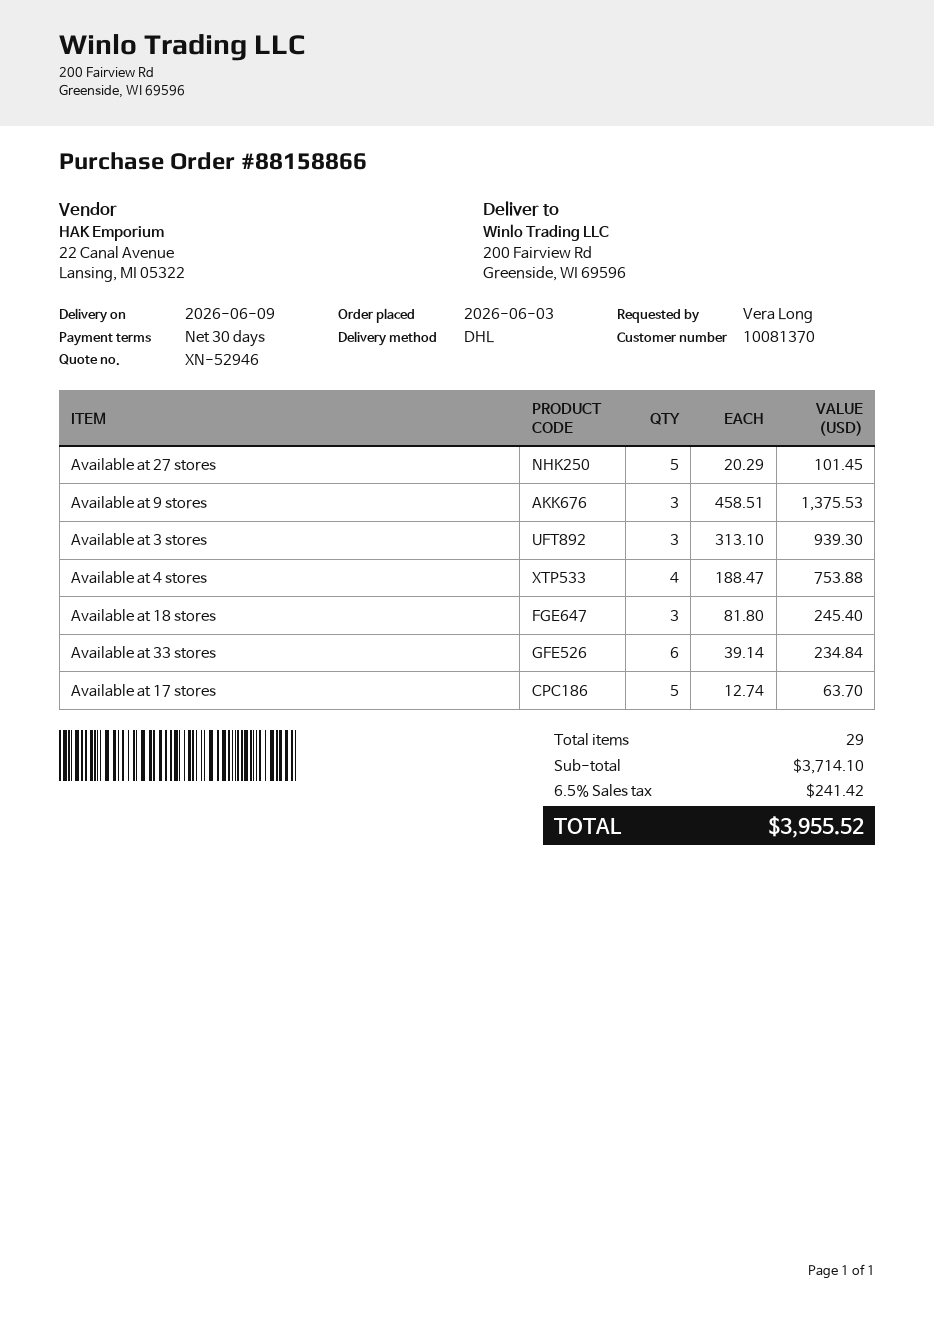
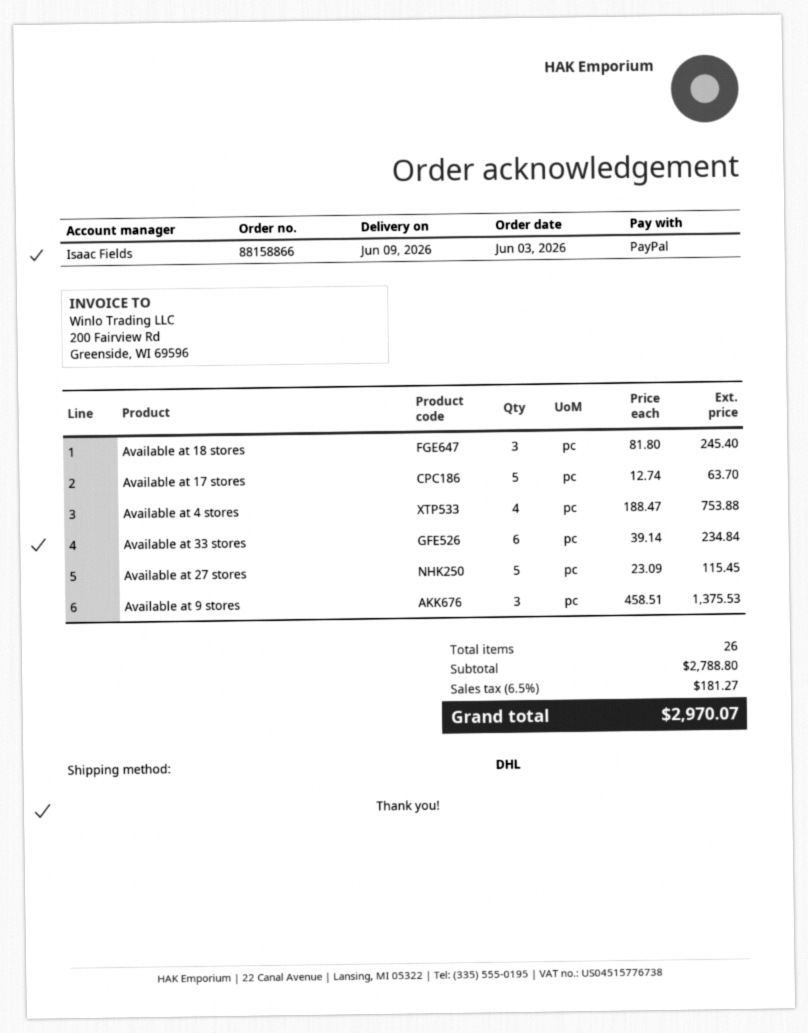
Available at 27 stores: 5 x 20.29 = 101.45 -> 5 x 23.09 = 115.45
Available at 3 stores: 3 x 313.10 = 939.30 -> none
total quantity: 29 -> 26
subtotal: 3714.10 -> 2788.80
tax: 6.5% = 241.42 -> 6.5% = 181.27
total: 3955.52 -> 2970.07

